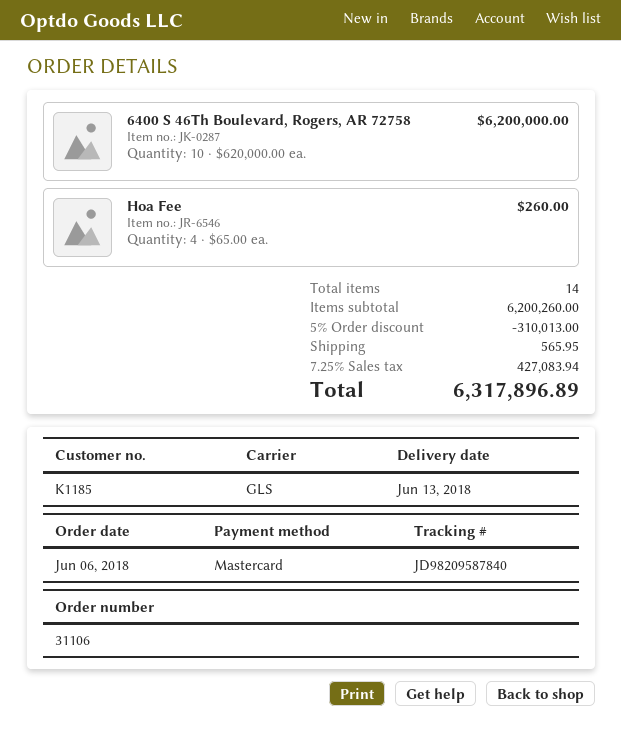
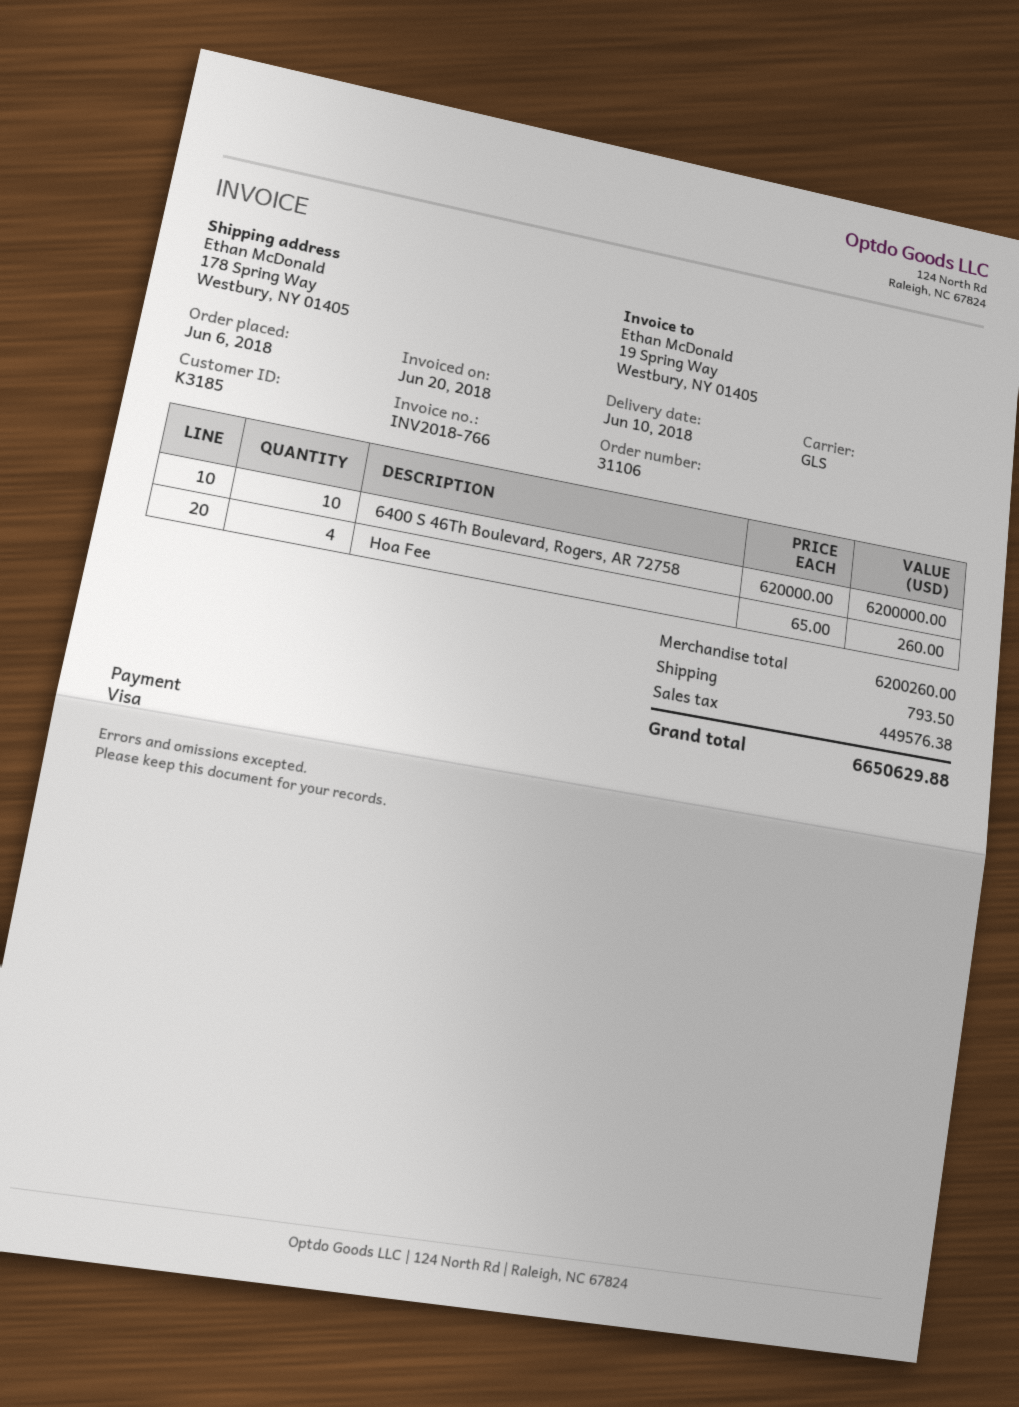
delivery date: 2018-06-13 -> 2018-06-10
customer number: K1185 -> K3185
payment method: Mastercard -> Visa
discount: 5% = 310013.00 -> none
shipping: 565.95 -> 793.50
tax: 427083.94 -> 449576.38
total: 6317896.89 -> 6650629.88

